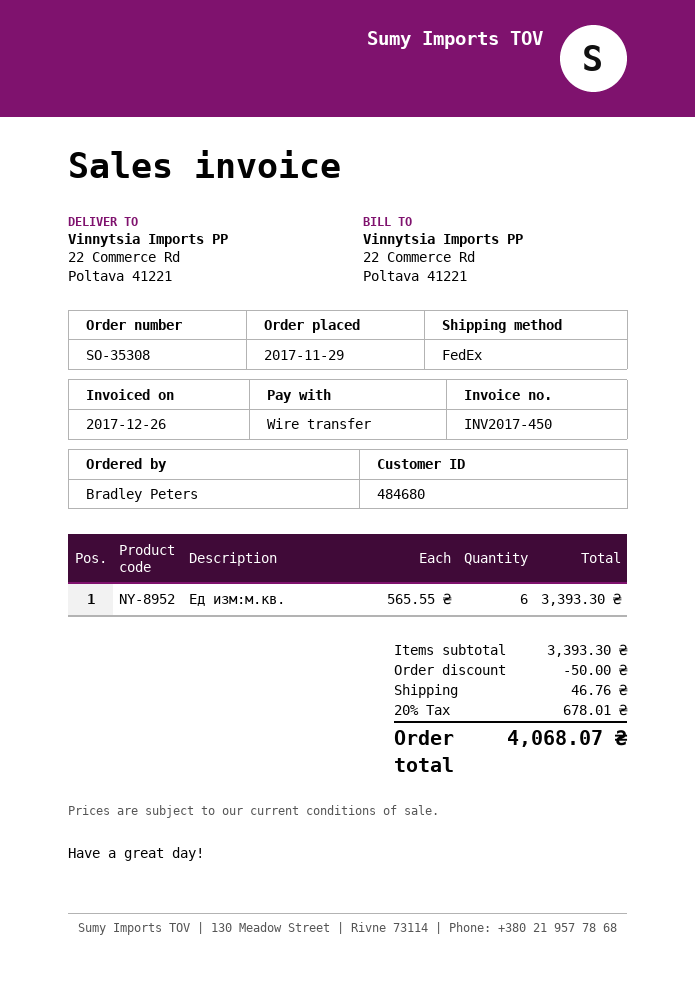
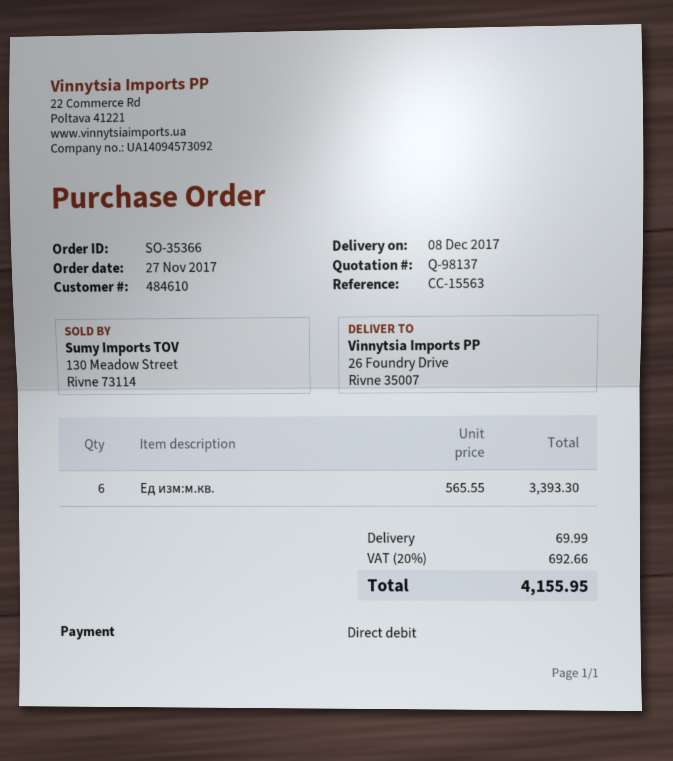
order number: SO-35308 -> SO-35366
order date: 2017-11-29 -> 2017-11-27
customer number: 484680 -> 484610
payment method: bank transfer -> direct debit
ship to: 22 Commerce Rd, Poltava 41221 -> 26 Foundry Drive, Rivne 35007
discount: 50.00 -> none
shipping: 46.76 -> 69.99
tax: 20% = 678.01 -> 20% = 692.66
total: 4068.07 -> 4155.95

